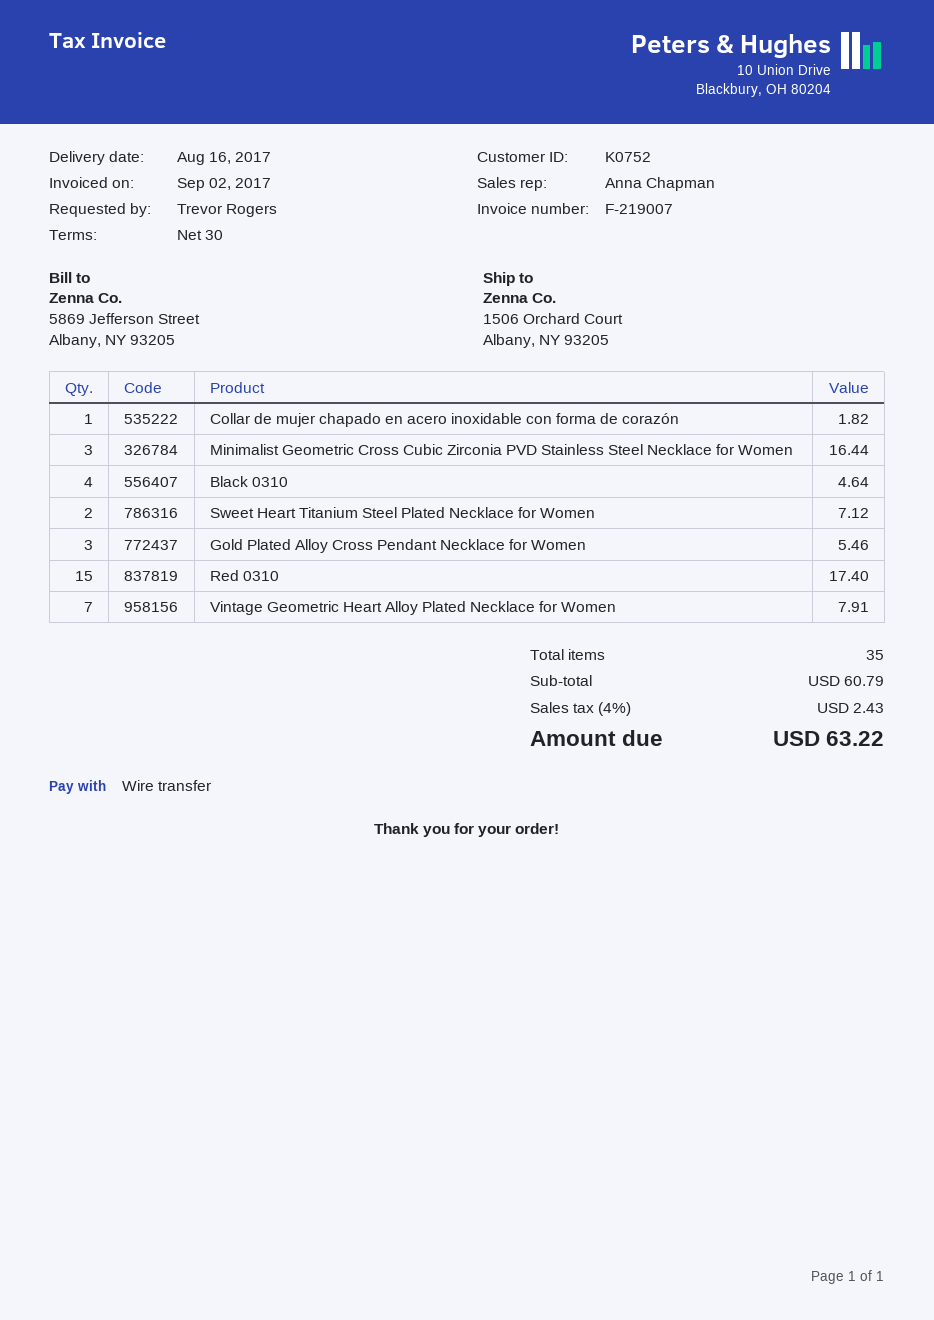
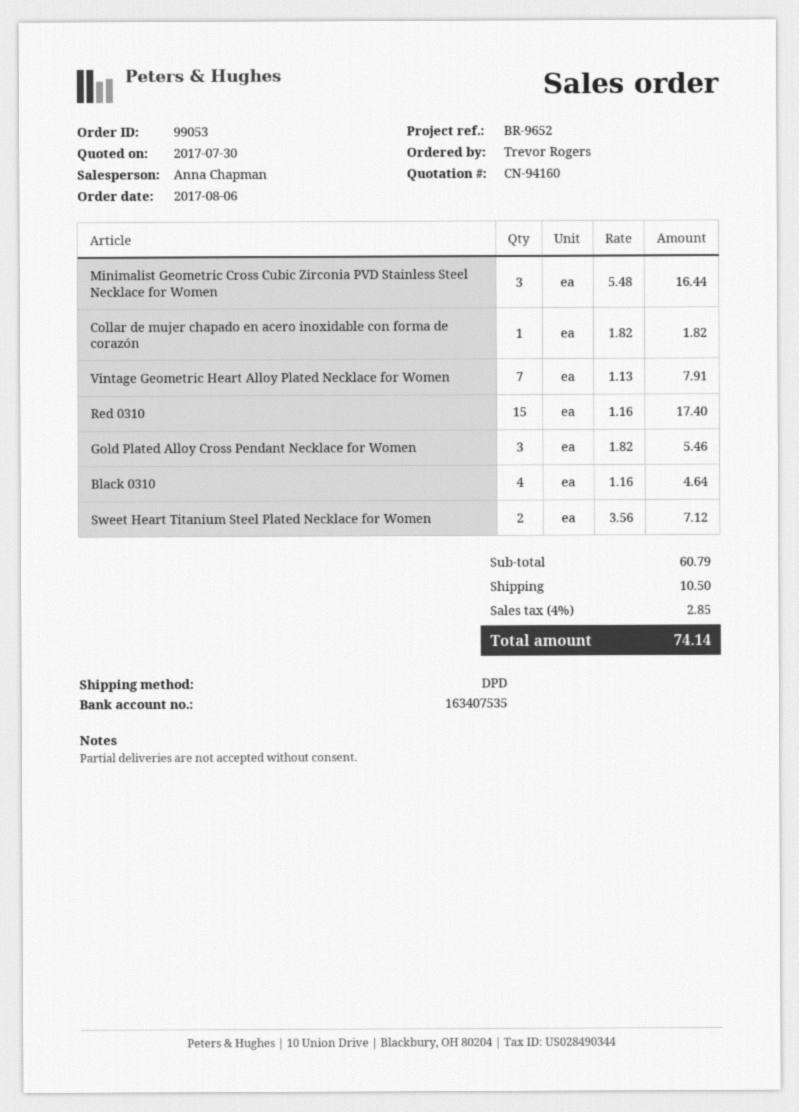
shipping: none -> 10.50
tax: 4% = 2.43 -> 4% = 2.85
total: 63.22 -> 74.14

